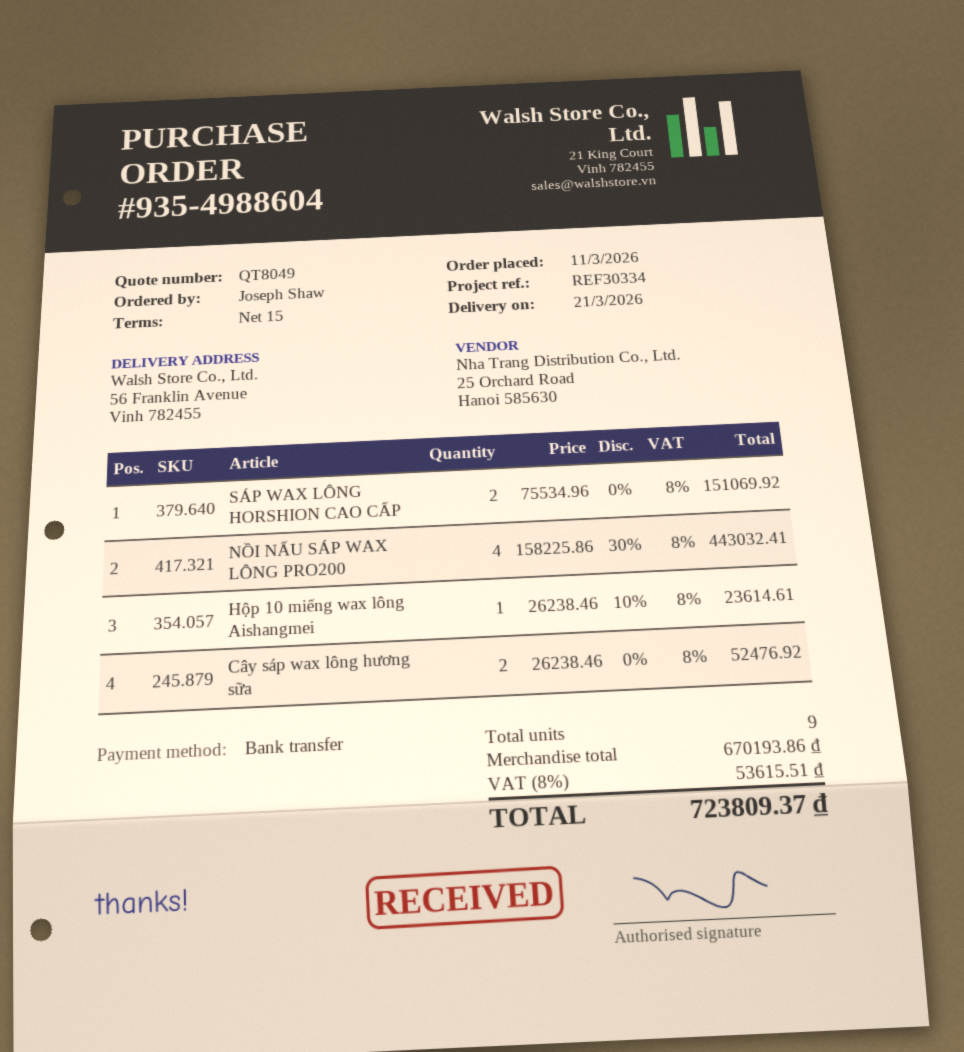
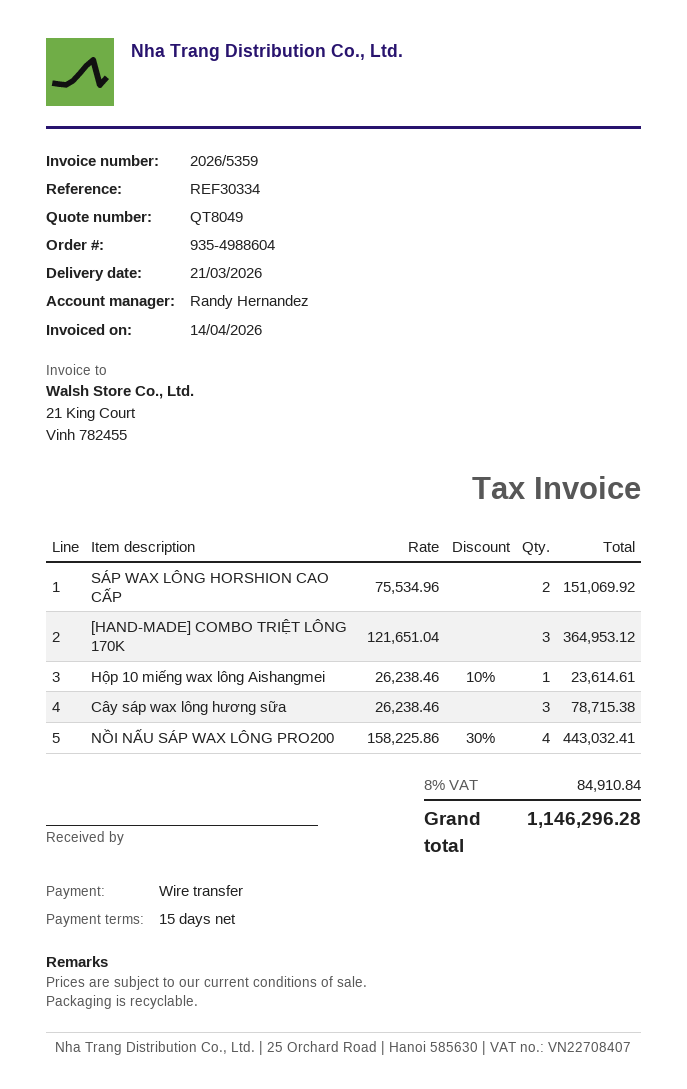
Cây sáp wax lông hương sữa: 2 x 26238.46 = 52476.92 -> 3 x 26238.46 = 78715.38
[HAND-MADE] COMBO TRIỆT LÔNG 170K: none -> 3 x 121651.04 = 364953.12
tax: 8% = 53615.51 -> 8% = 84910.84
total: 723809.37 -> 1146296.28

